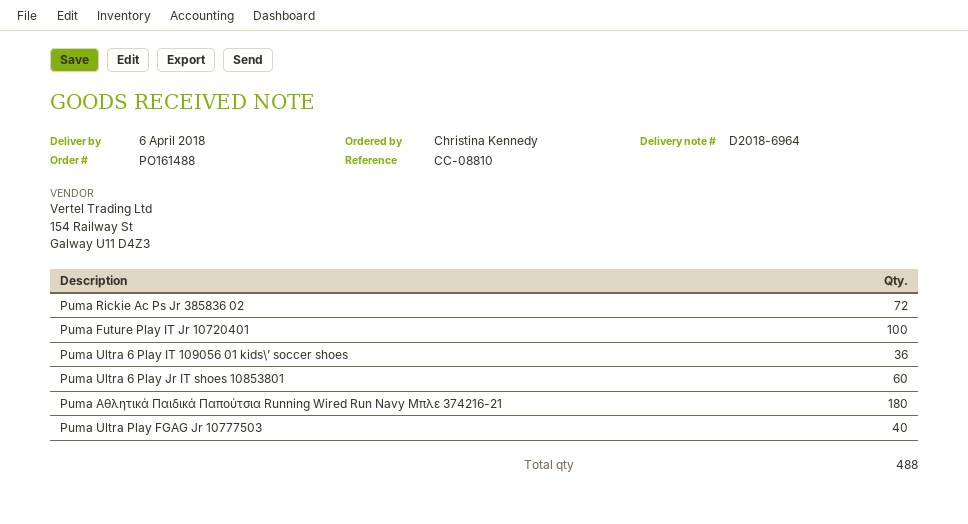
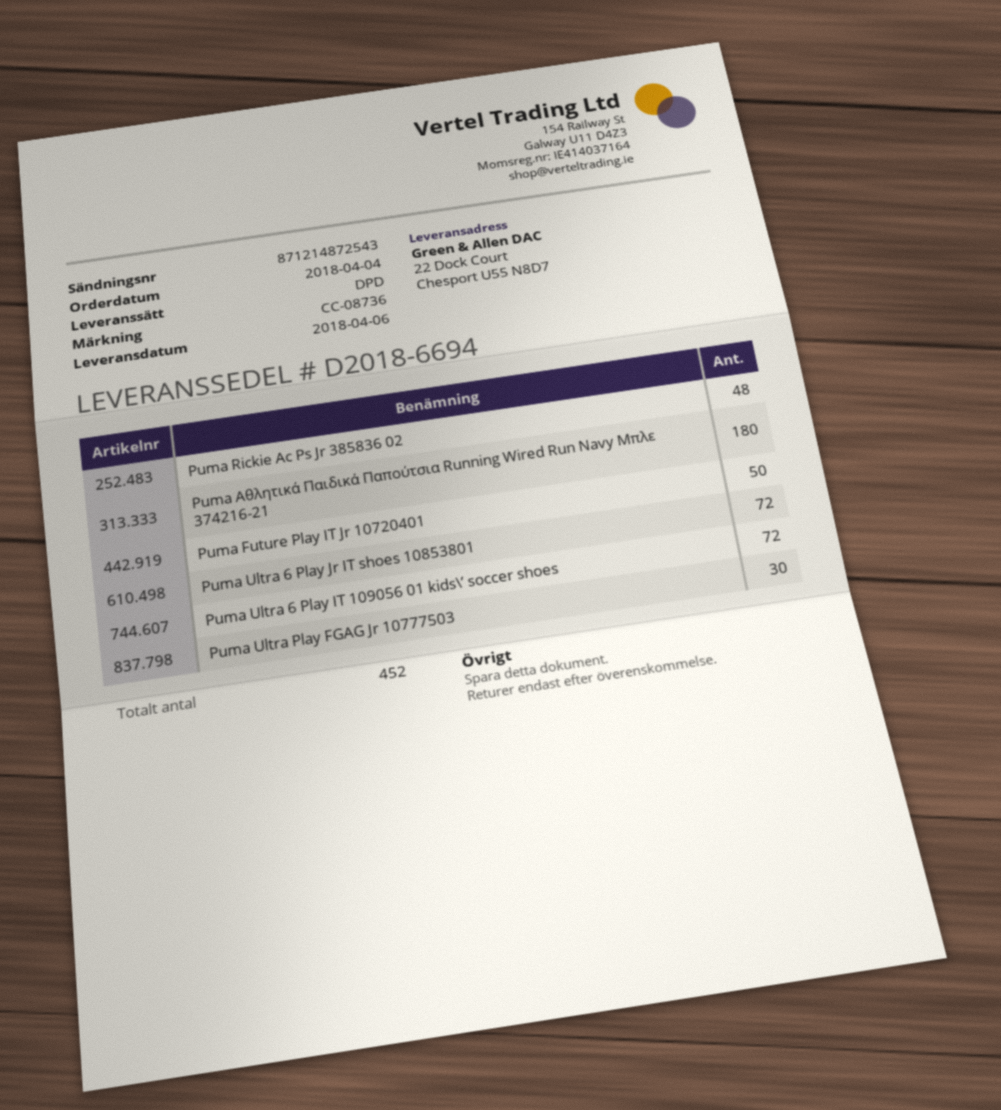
delivery note number: D2018-6964 -> D2018-6694
reference: CC-08810 -> CC-08736
Puma Rickie Ac Ps Jr 385836 02: 72 -> 48
Puma Future Play IT Jr 10720401: 100 -> 50
Puma Ultra 6 Play IT 109056 01 kids\’ soccer shoes: 36 -> 72
Puma Ultra 6 Play Jr IT shoes 10853801: 60 -> 72
Puma Ultra Play FGAG Jr 10777503: 40 -> 30
total quantity: 488 -> 452

